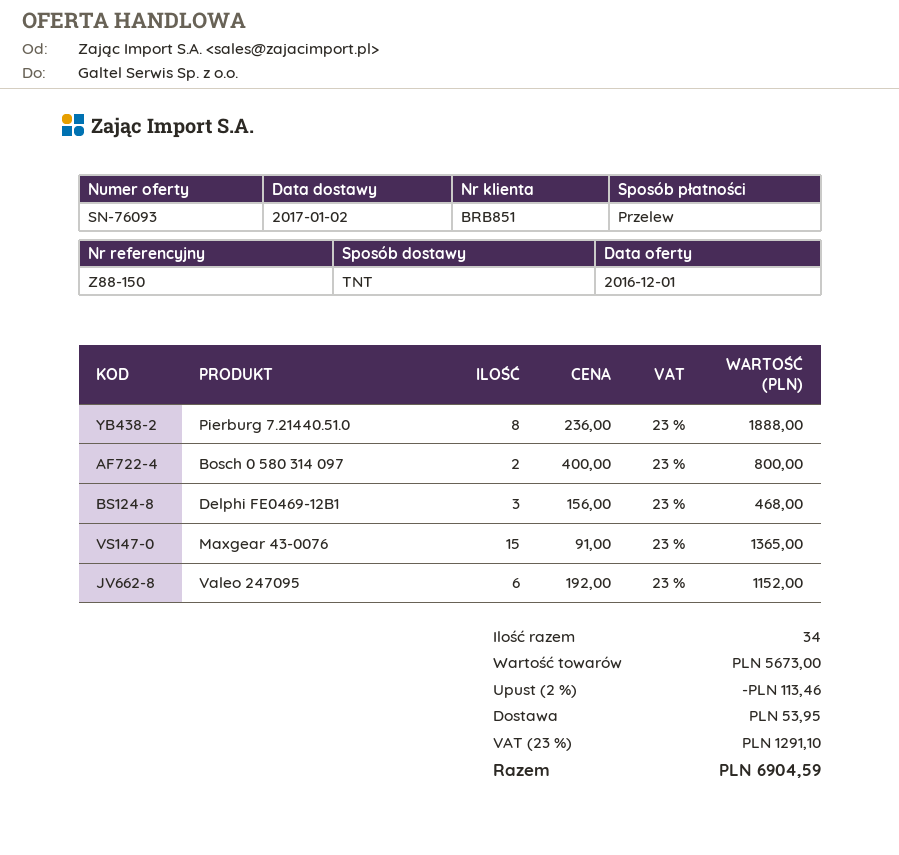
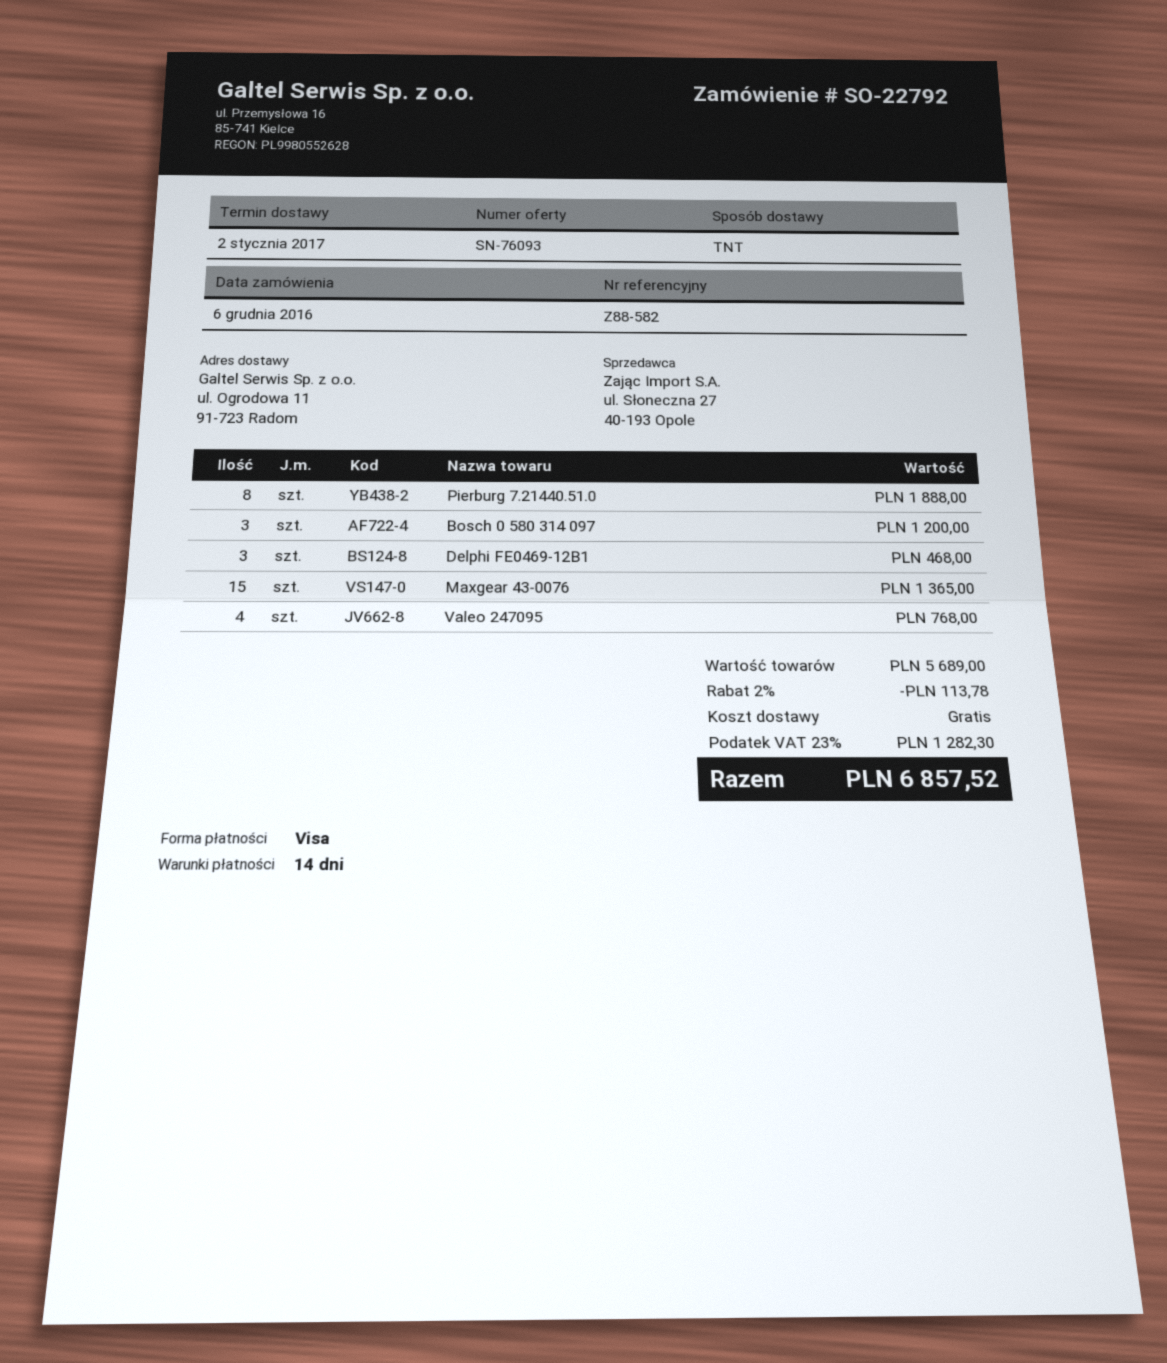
reference: Z88-150 -> Z88-582
payment method: bank transfer -> Visa
Bosch 0 580 314 097: 2 for 800.00 -> 3 for 1200.00
Valeo 247095: 6 for 1152.00 -> 4 for 768.00
subtotal: 5673.00 -> 5689.00
discount: 2% = 113.46 -> 2% = 113.78
shipping: 53.95 -> 0.00
tax: 23% = 1291.10 -> 23% = 1282.30
total: 6904.59 -> 6857.52

